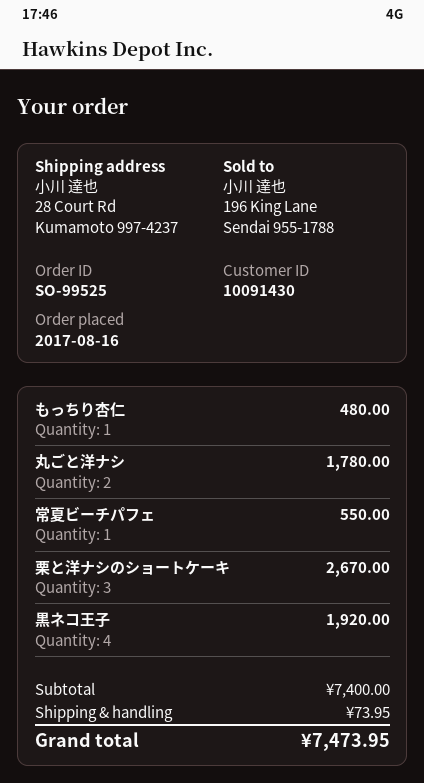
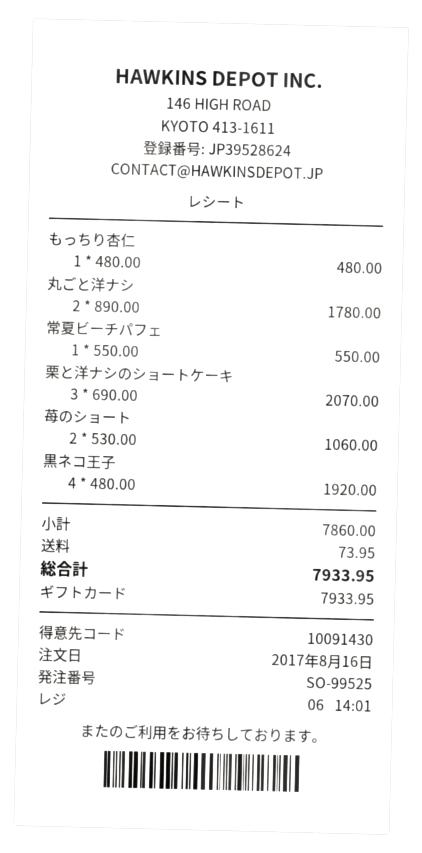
栗と洋ナシのショートケーキ: 3 for 2670.00 -> 3 for 2070.00
苺のショート: none -> 2 for 1060.00
subtotal: 7400.00 -> 7860.00
total: 7473.95 -> 7933.95

